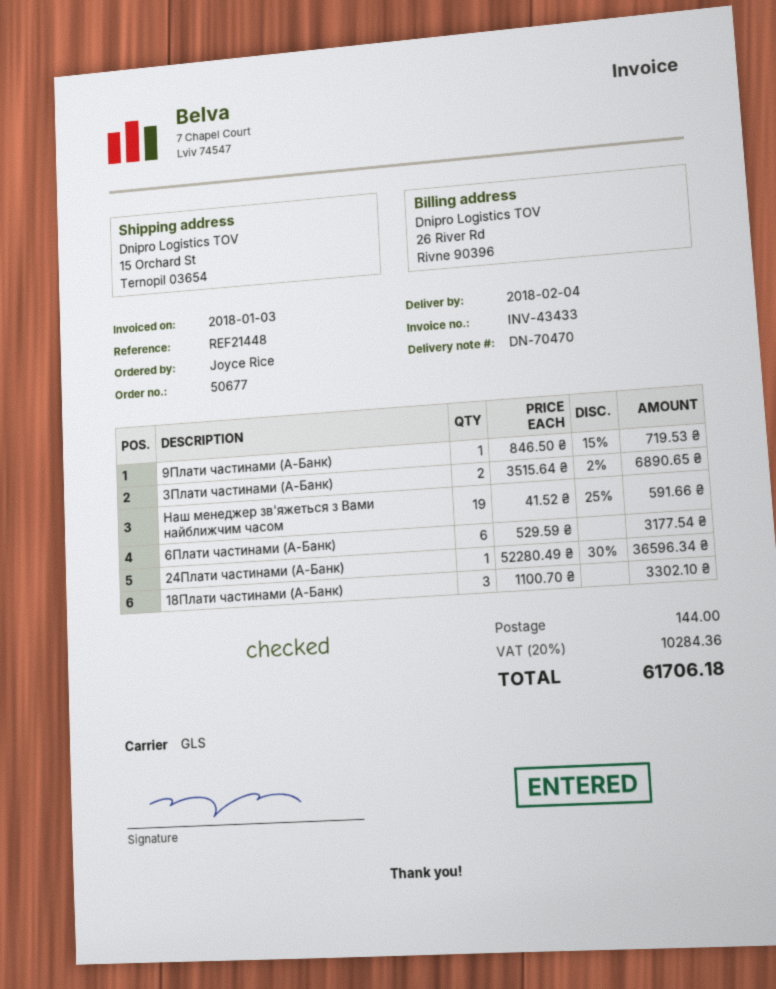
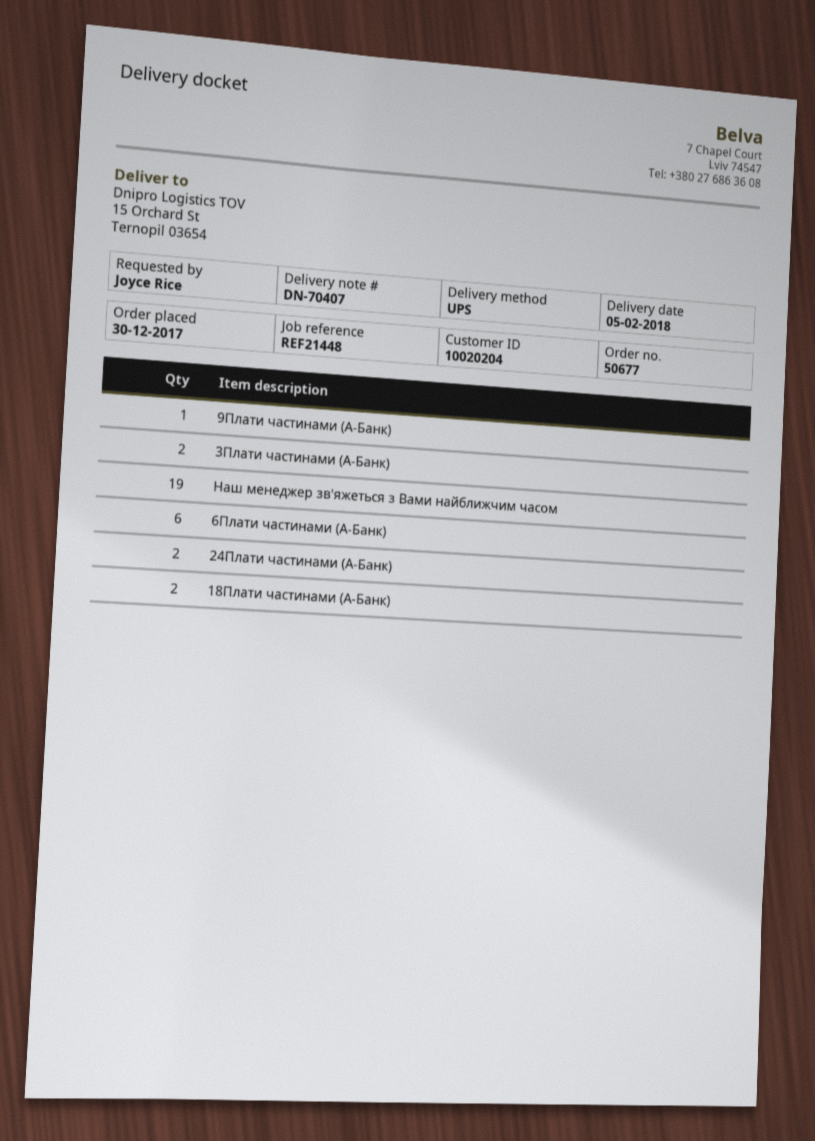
delivery note number: DN-70470 -> DN-70407
delivery date: 2018-02-04 -> 2018-02-05
shipping method: GLS -> UPS
24Плати частинами (А-Банк): 1 -> 2
18Плати частинами (А-Банк): 3 -> 2

